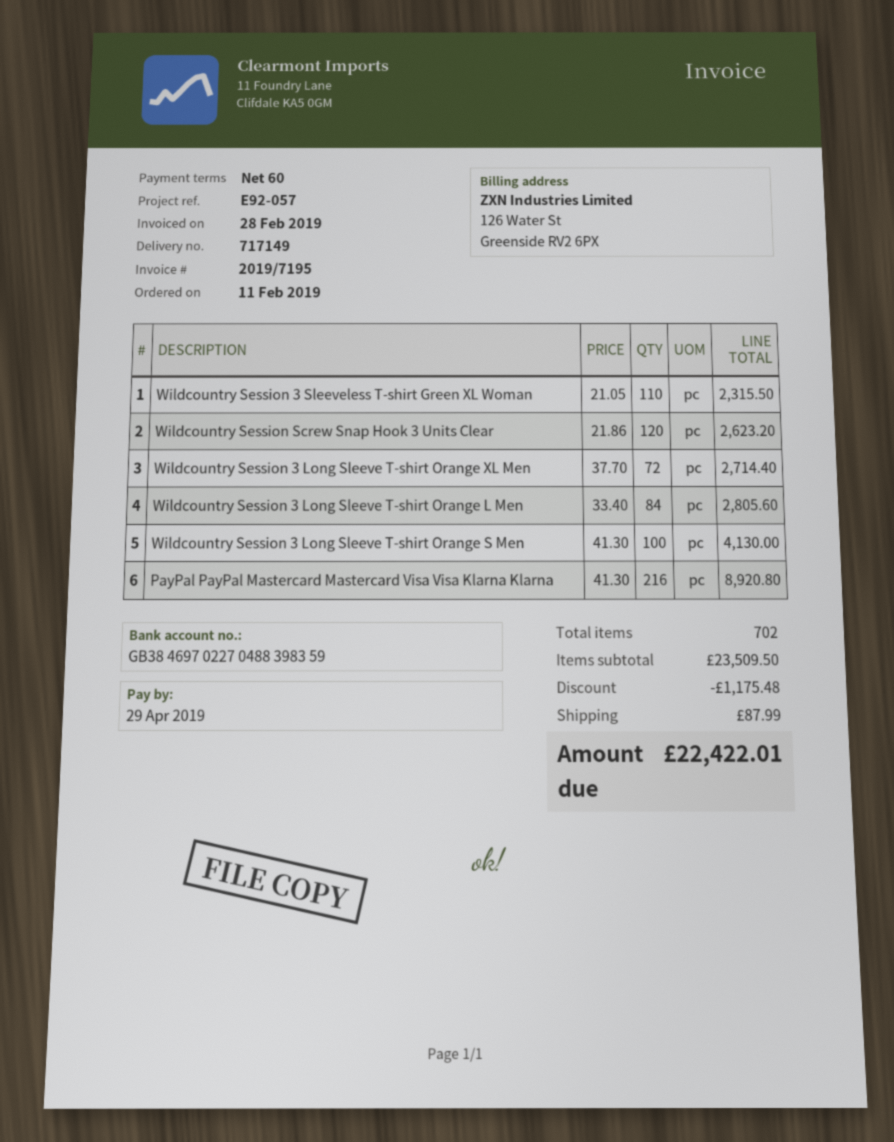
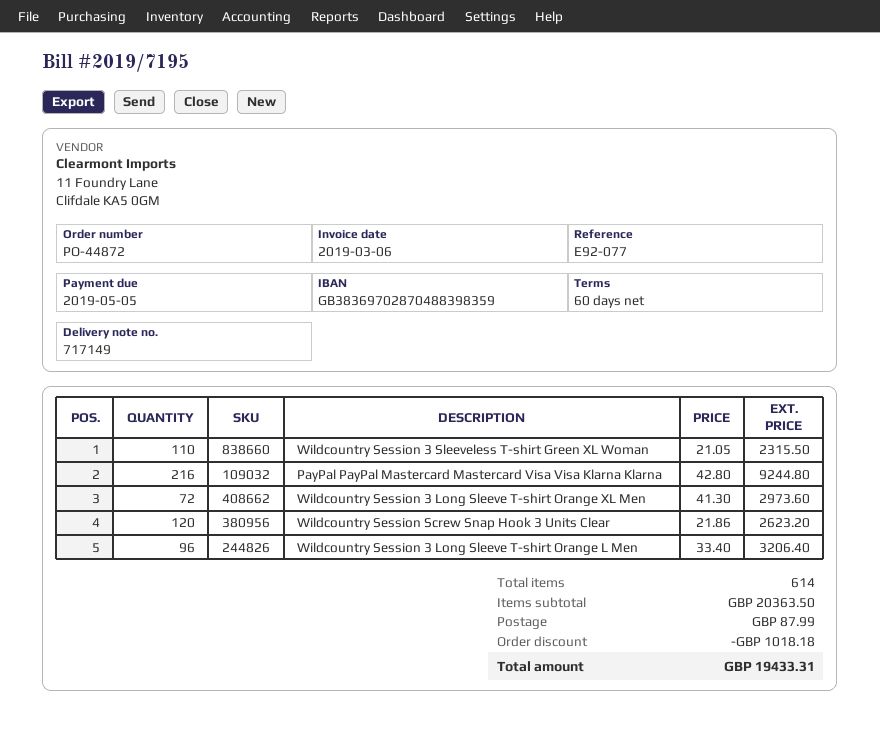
invoice date: 2019-02-28 -> 2019-03-06
due date: 2019-04-29 -> 2019-05-05
reference: E92-057 -> E92-077
bank account: GB38469702270488398359 -> GB38369702870488398359
Wildcountry Session 3 Long Sleeve T-shirt Orange XL Men: 72 x 37.70 = 2714.40 -> 72 x 41.30 = 2973.60
Wildcountry Session 3 Long Sleeve T-shirt Orange L Men: 84 x 33.40 = 2805.60 -> 96 x 33.40 = 3206.40
Wildcountry Session 3 Long Sleeve T-shirt Orange S Men: 100 x 41.30 = 4130.00 -> none
PayPal PayPal Mastercard Mastercard Visa Visa Klarna Klarna: 216 x 41.30 = 8920.80 -> 216 x 42.80 = 9244.80
total quantity: 702 -> 614
subtotal: 23509.50 -> 20363.50
discount: 1175.48 -> 1018.18
total: 22422.01 -> 19433.31

